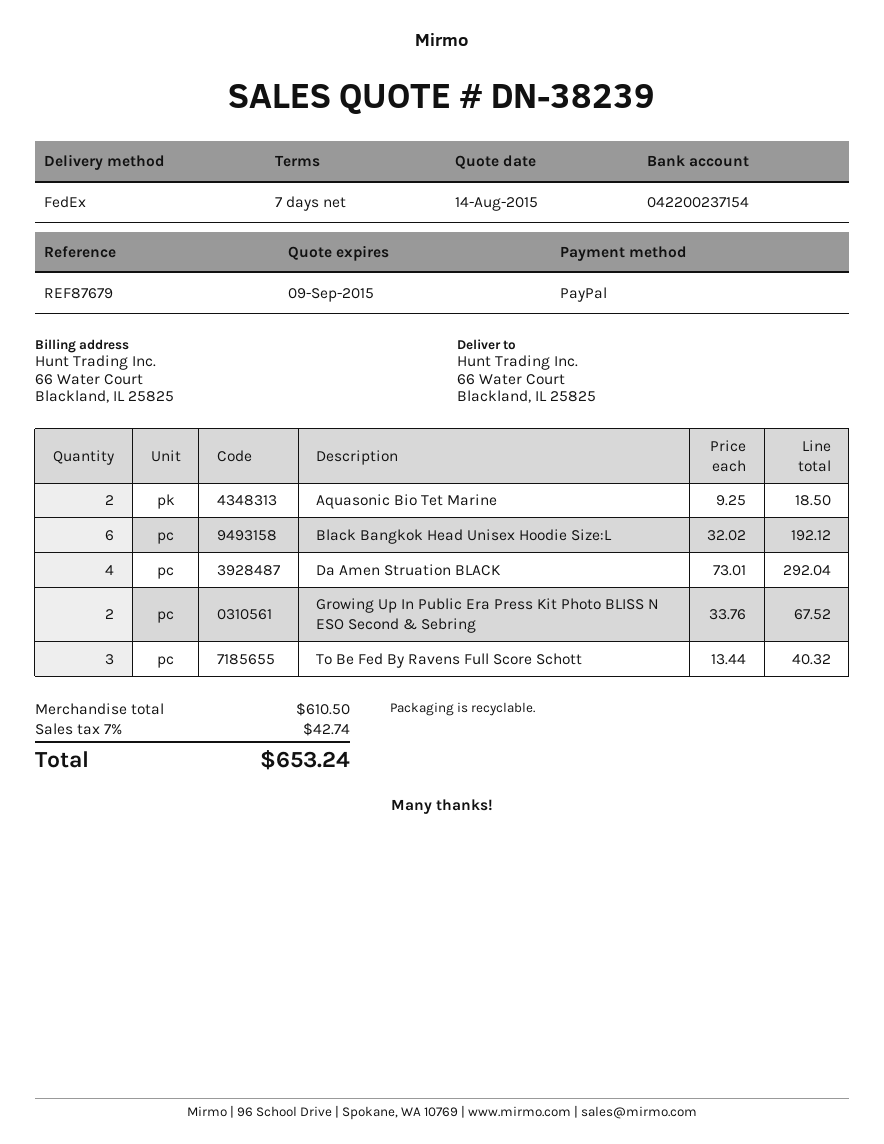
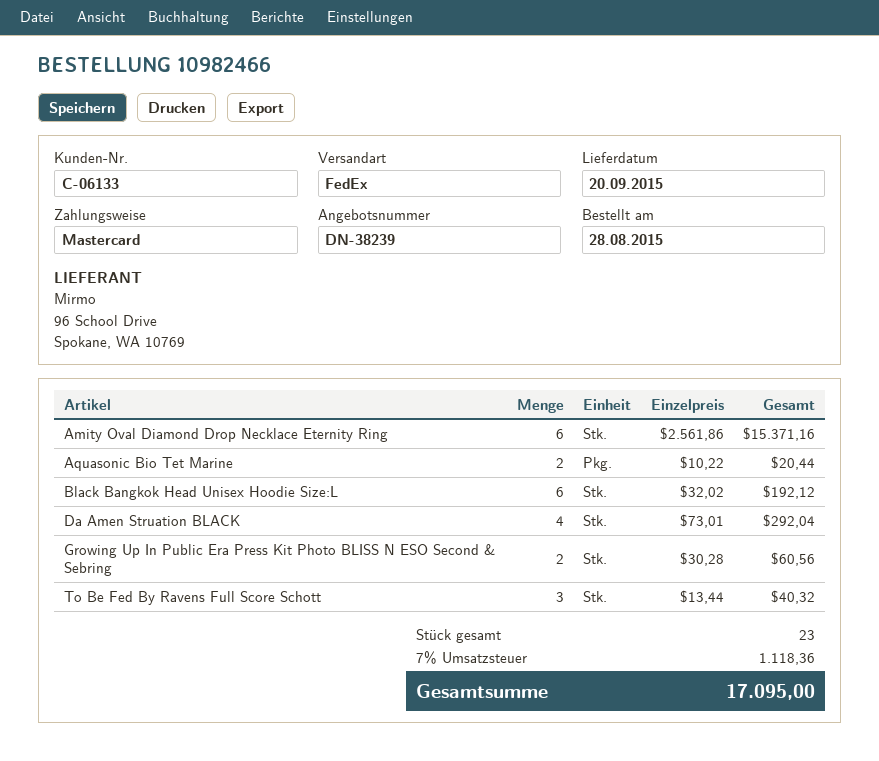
payment method: PayPal -> Mastercard
Aquasonic Bio Tet Marine: 2 x 9.25 = 18.50 -> 2 x 10.22 = 20.44
Growing Up In Public Era Press Kit Photo BLISS N ESO Second & Sebring: 2 x 33.76 = 67.52 -> 2 x 30.28 = 60.56
Amity Oval Diamond Drop Necklace Eternity Ring: none -> 6 x 2561.86 = 15371.16
tax: 7% = 42.74 -> 7% = 1118.36
total: 653.24 -> 17095.00

